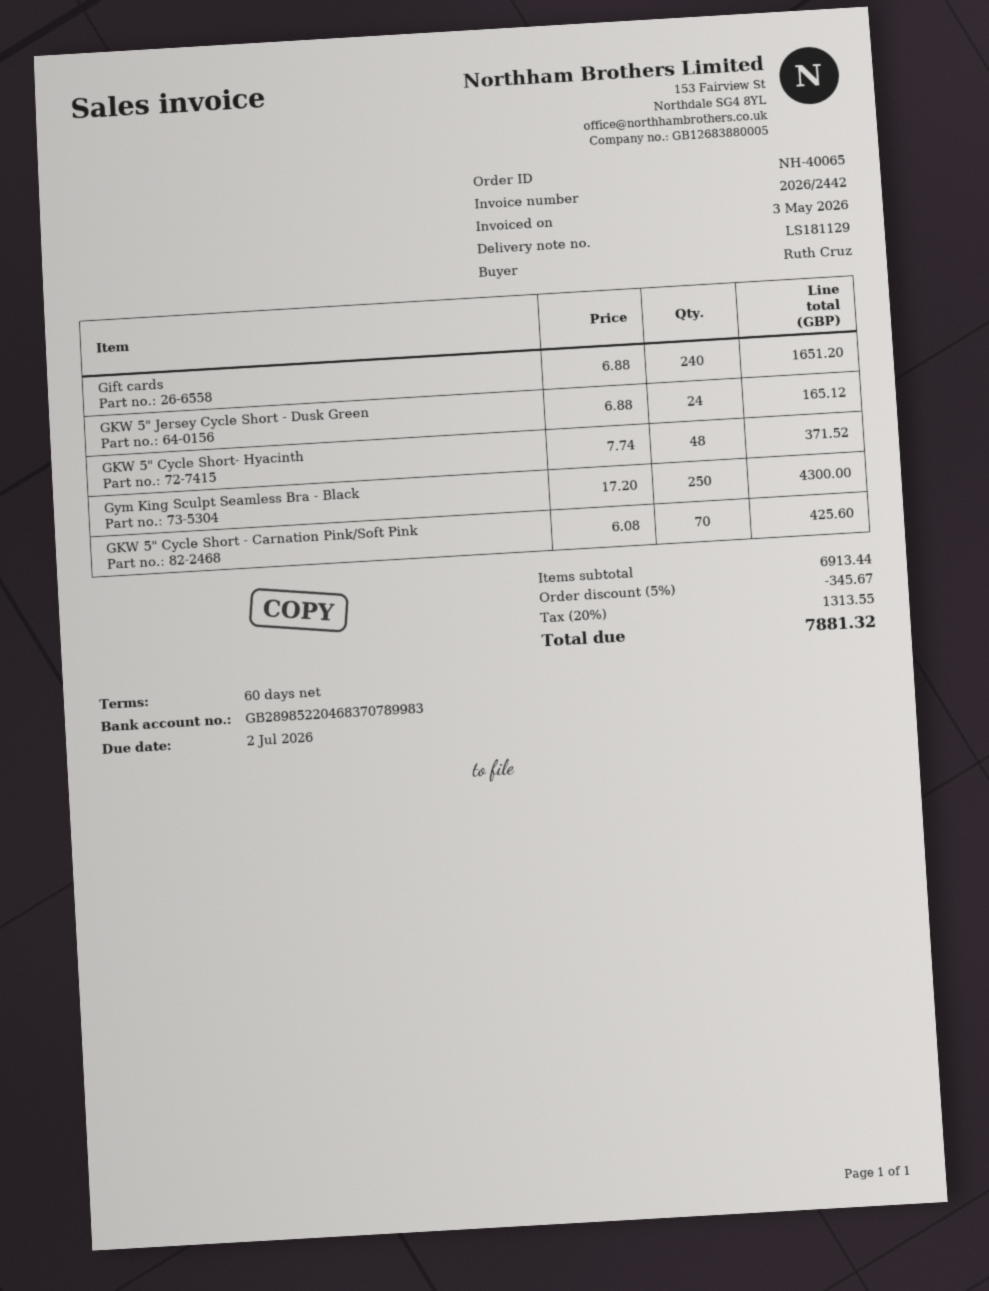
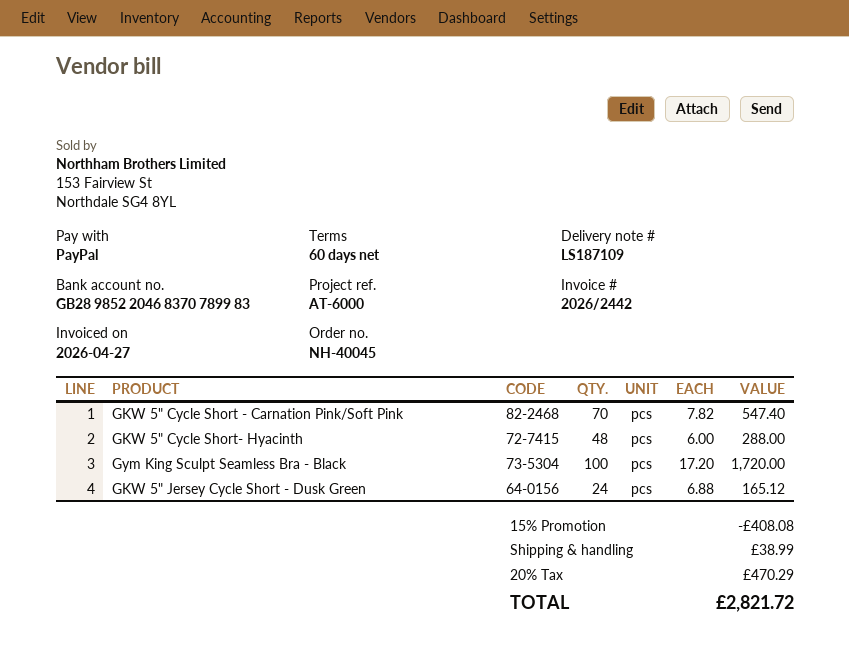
order number: NH-40065 -> NH-40045
delivery note number: LS181129 -> LS187109
invoice date: 2026-05-03 -> 2026-04-27
Gift cards: 240 x 6.88 = 1651.20 -> none
GKW 5" Cycle Short- Hyacinth: 48 x 7.74 = 371.52 -> 48 x 6.00 = 288.00
Gym King Sculpt Seamless Bra - Black: 250 x 17.20 = 4300.00 -> 100 x 17.20 = 1720.00
GKW 5" Cycle Short - Carnation Pink/Soft Pink: 70 x 6.08 = 425.60 -> 70 x 7.82 = 547.40
discount: 5% = 345.67 -> 15% = 408.08
shipping: none -> 38.99
tax: 20% = 1313.55 -> 20% = 470.29
total: 7881.32 -> 2821.72

